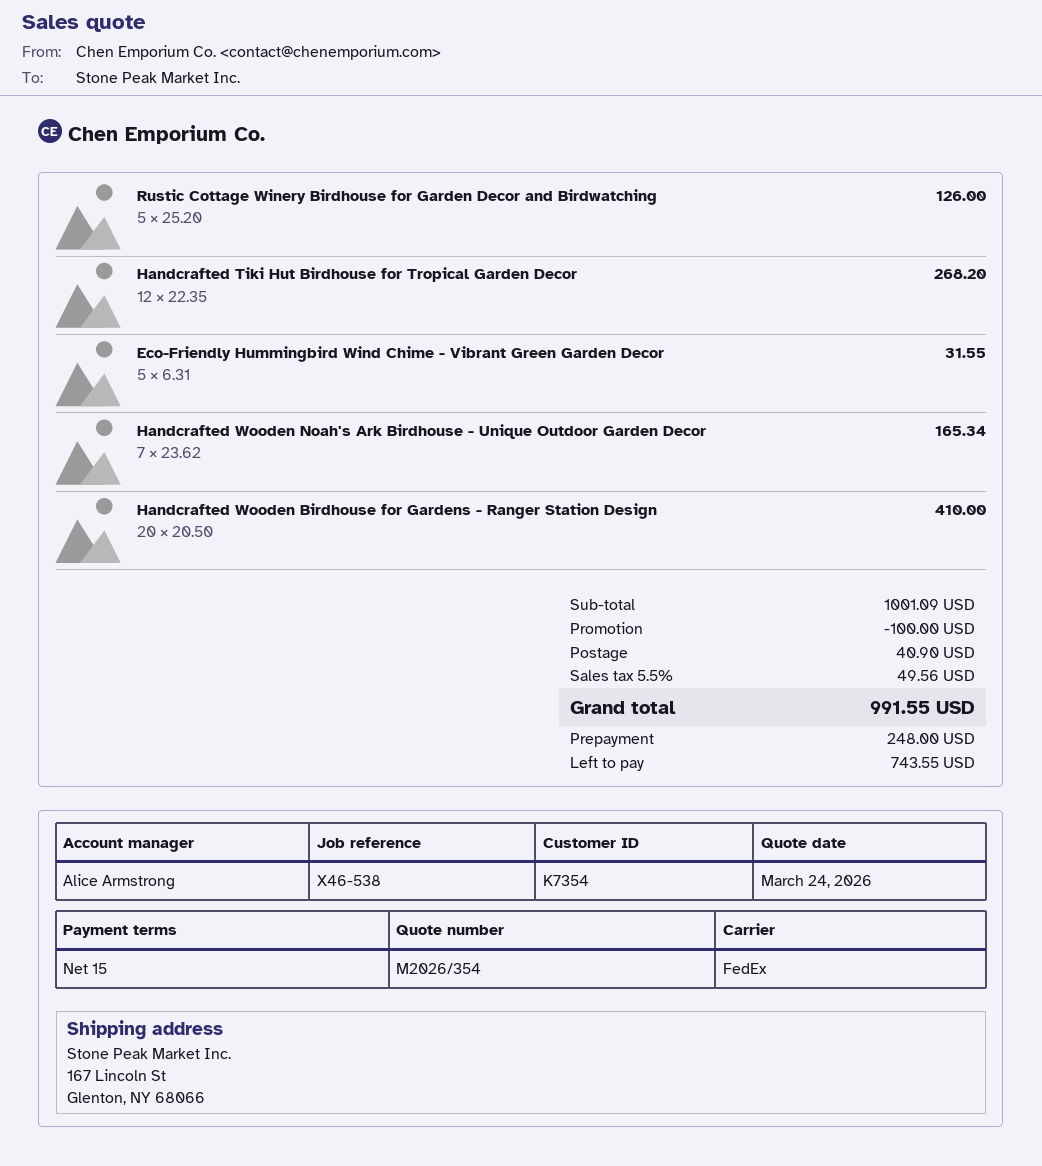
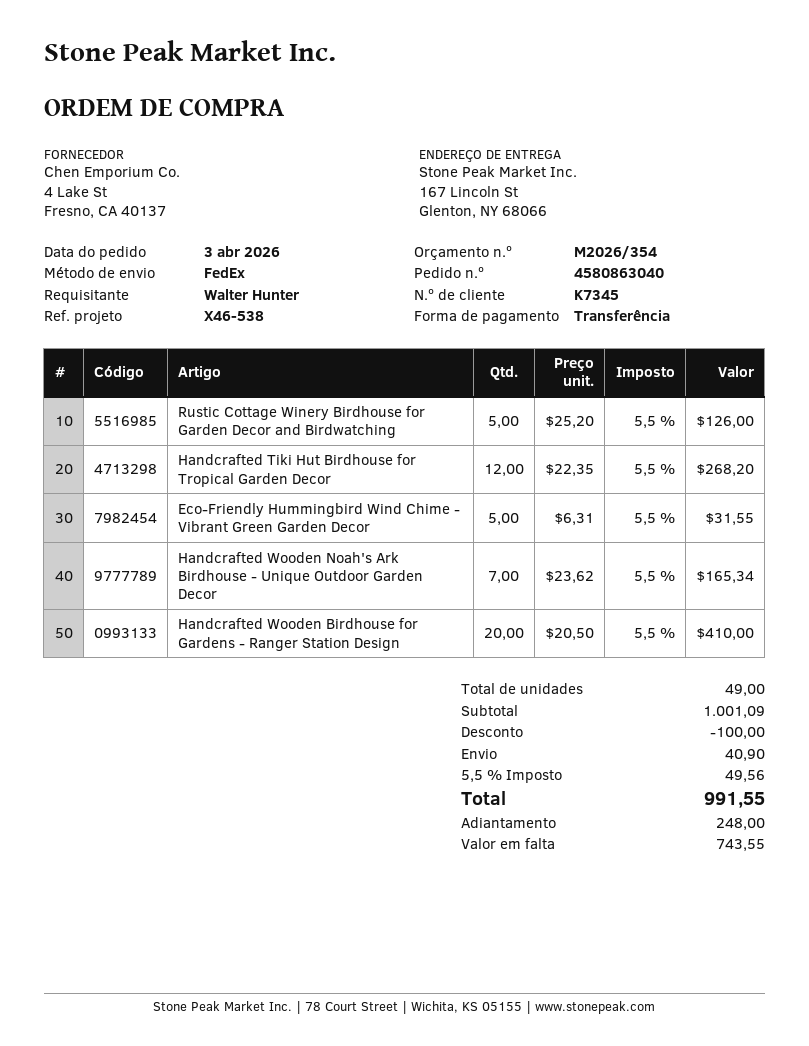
customer number: K7354 -> K7345

